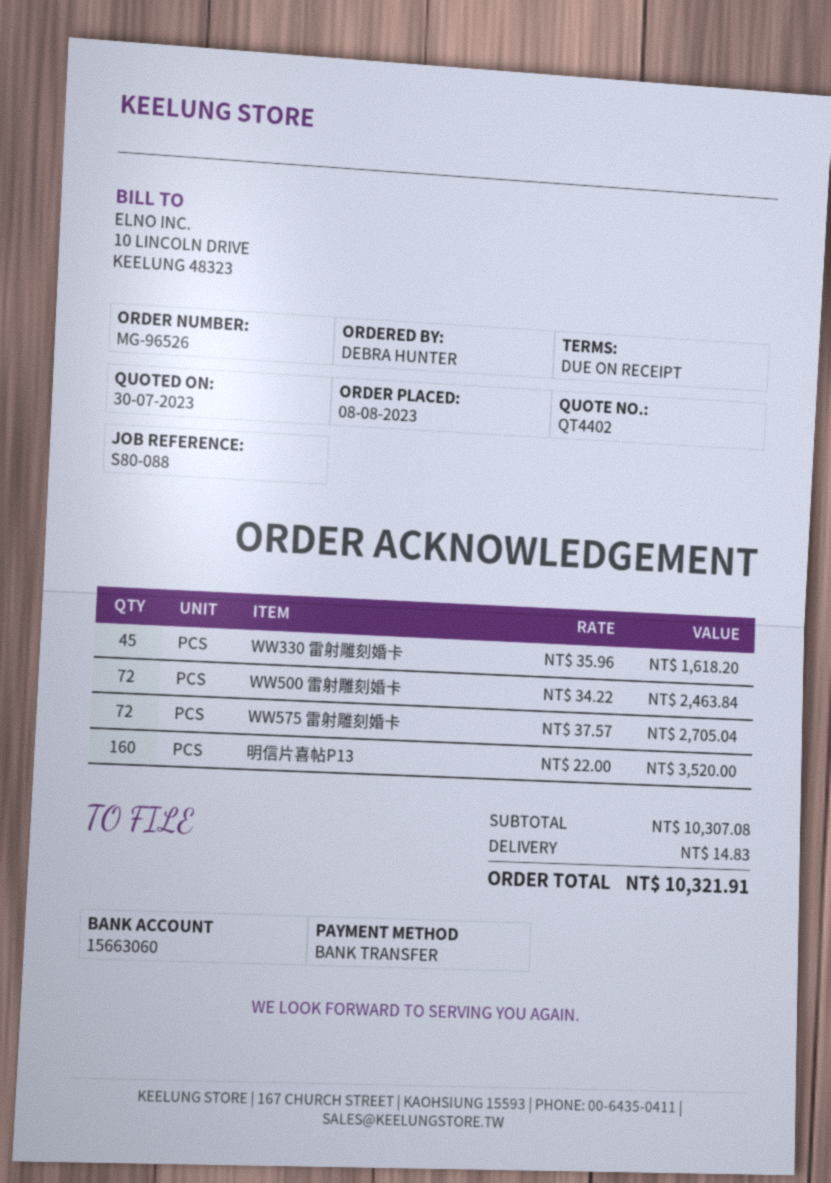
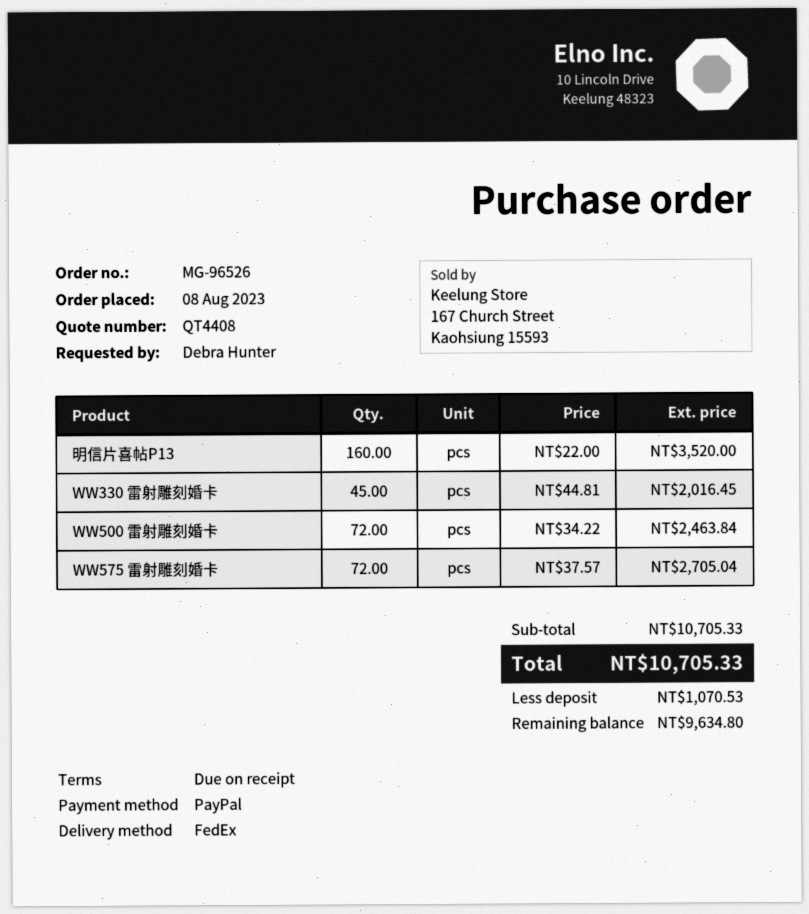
quote number: QT4402 -> QT4408
payment method: bank transfer -> PayPal
WW330 雷射雕刻婚卡: 45 x 35.96 = 1618.20 -> 45 x 44.81 = 2016.45
subtotal: 10307.08 -> 10705.33
shipping: 14.83 -> none
total: 10321.91 -> 10705.33

